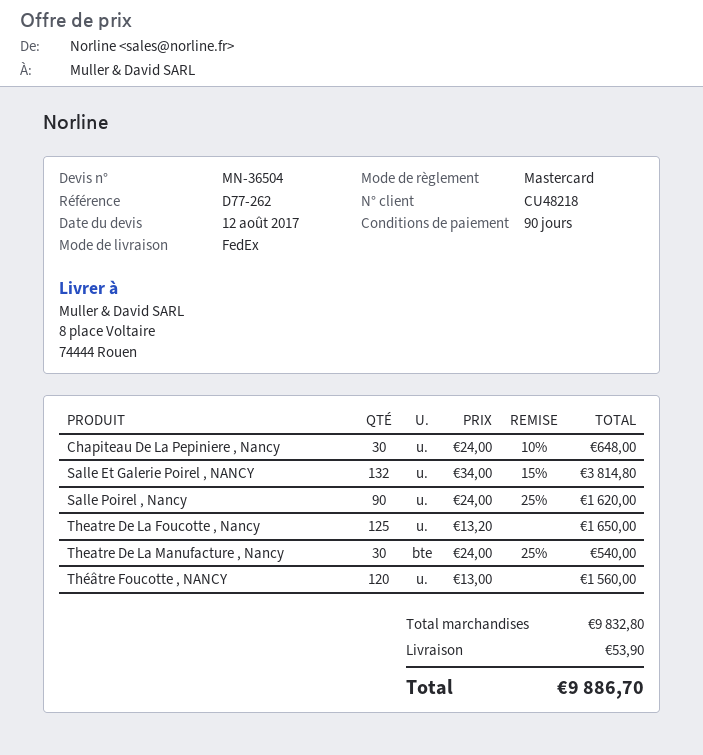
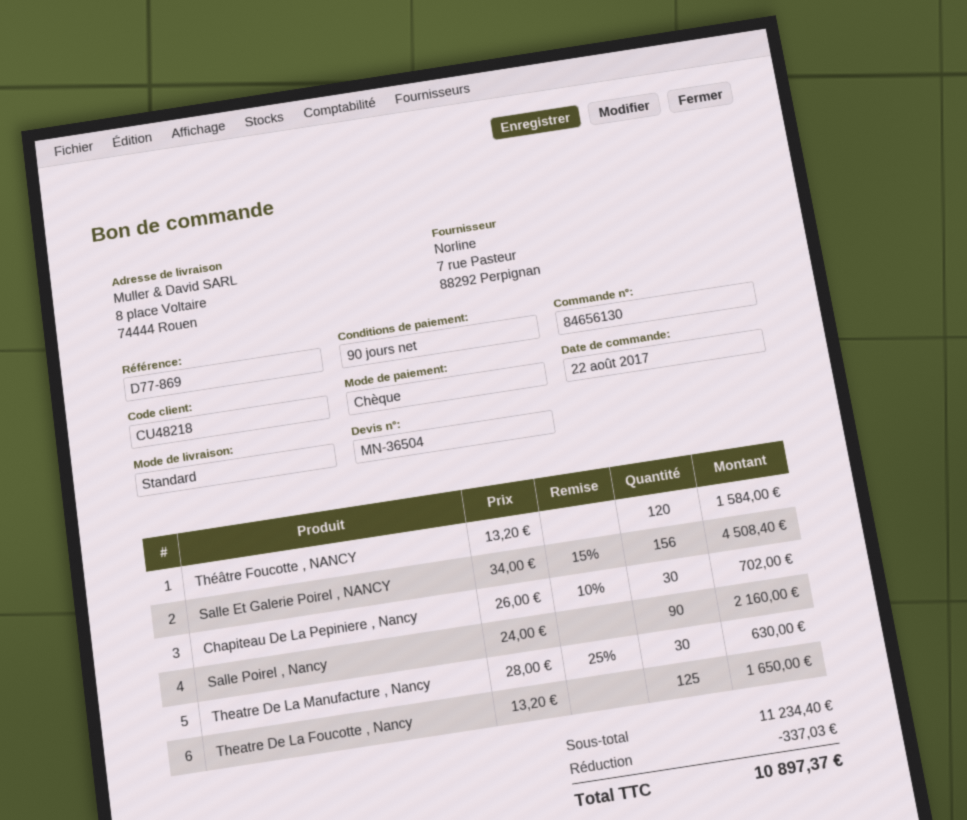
reference: D77-262 -> D77-869
payment method: Mastercard -> cheque
shipping method: FedEx -> standard
Chapiteau De La Pepiniere , Nancy: 30 x 24.00 - 10% = 648.00 -> 30 x 26.00 - 10% = 702.00
Salle Et Galerie Poirel , NANCY: 132 x 34.00 - 15% = 3814.80 -> 156 x 34.00 - 15% = 4508.40
Salle Poirel , Nancy: 90 x 24.00 - 25% = 1620.00 -> 90 x 24.00 = 2160.00
Theatre De La Manufacture , Nancy: 30 x 24.00 - 25% = 540.00 -> 30 x 28.00 - 25% = 630.00
Théâtre Foucotte , NANCY: 120 x 13.00 = 1560.00 -> 120 x 13.20 = 1584.00
subtotal: 9832.80 -> 11234.40
discount: none -> 337.03
shipping: 53.90 -> none
total: 9886.70 -> 10897.37

